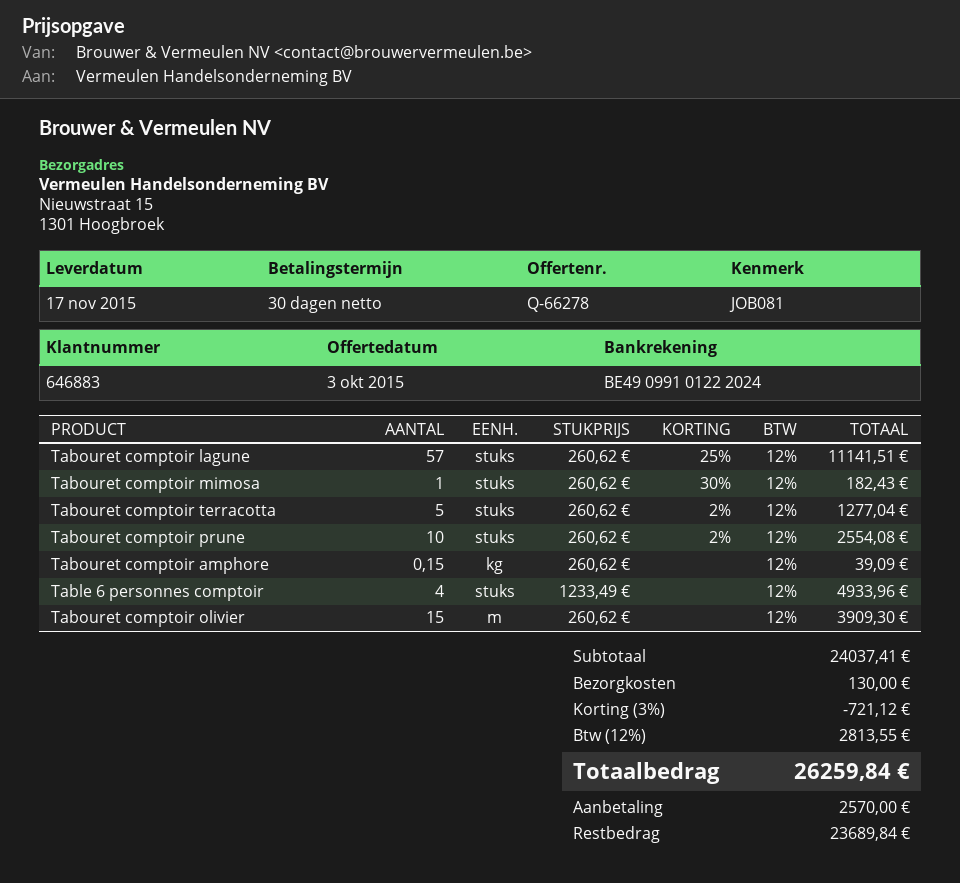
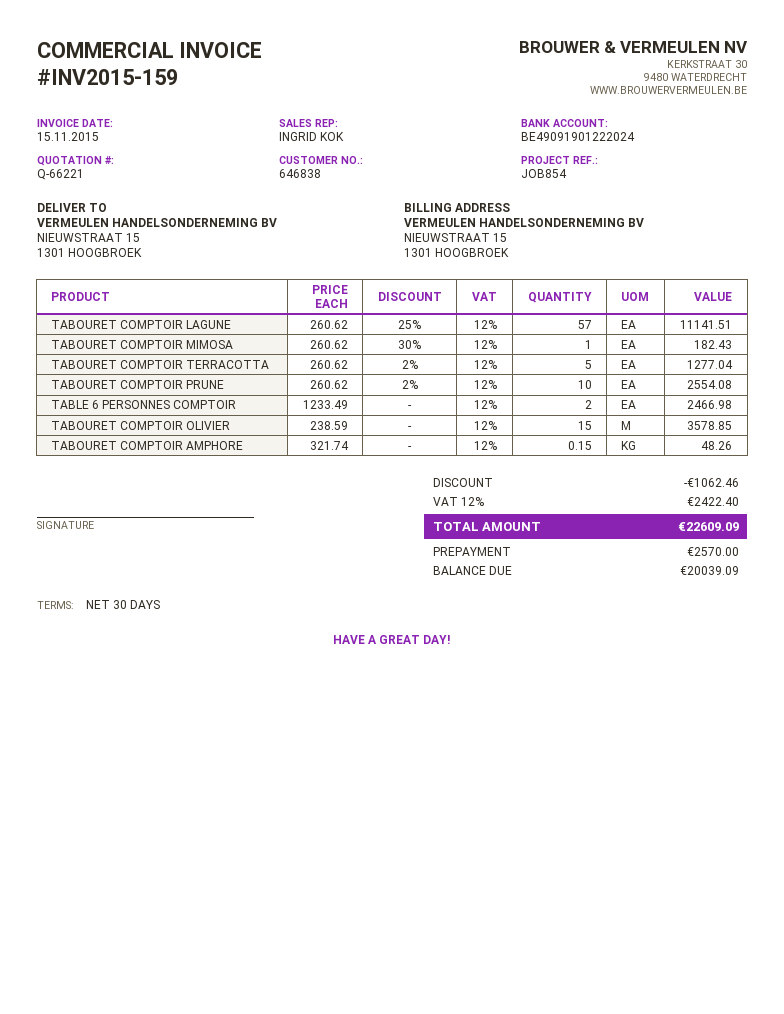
quote number: Q-66278 -> Q-66221
customer number: 646883 -> 646838
reference: JOB081 -> JOB854
bank account: BE49099101222024 -> BE49091901222024
Tabouret comptoir amphore: 0.15 x 260.62 = 39.09 -> 0.15 x 321.74 = 48.26
Table 6 personnes comptoir: 4 x 1233.49 = 4933.96 -> 2 x 1233.49 = 2466.98
Tabouret comptoir olivier: 15 x 260.62 = 3909.30 -> 15 x 238.59 = 3578.85
discount: 721.12 -> 1062.46
shipping: 130.00 -> none
tax: 12% = 2813.55 -> 12% = 2422.40
total: 26259.84 -> 22609.09
balance: 23689.84 -> 20039.09

